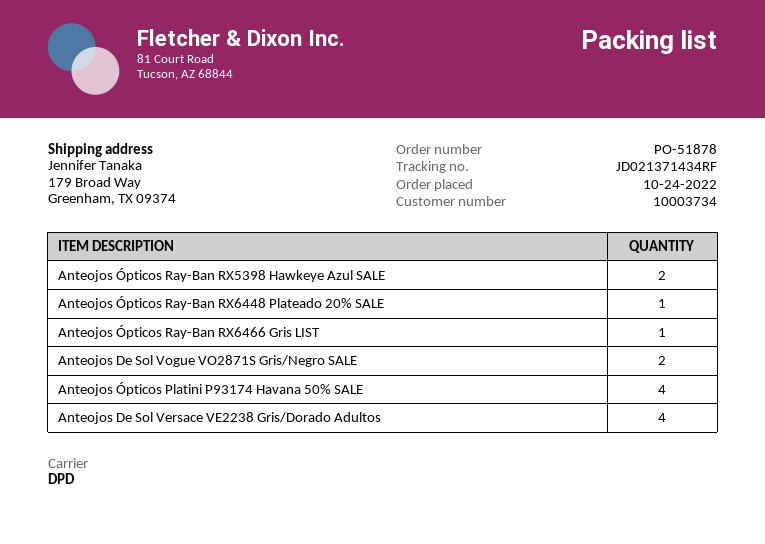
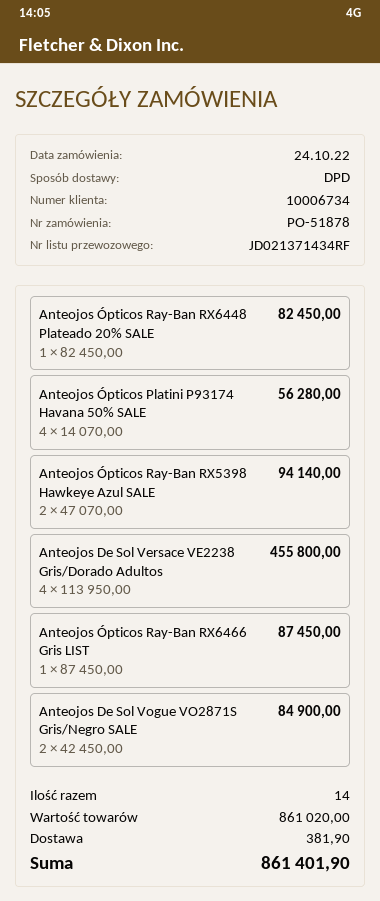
customer number: 10003734 -> 10006734

